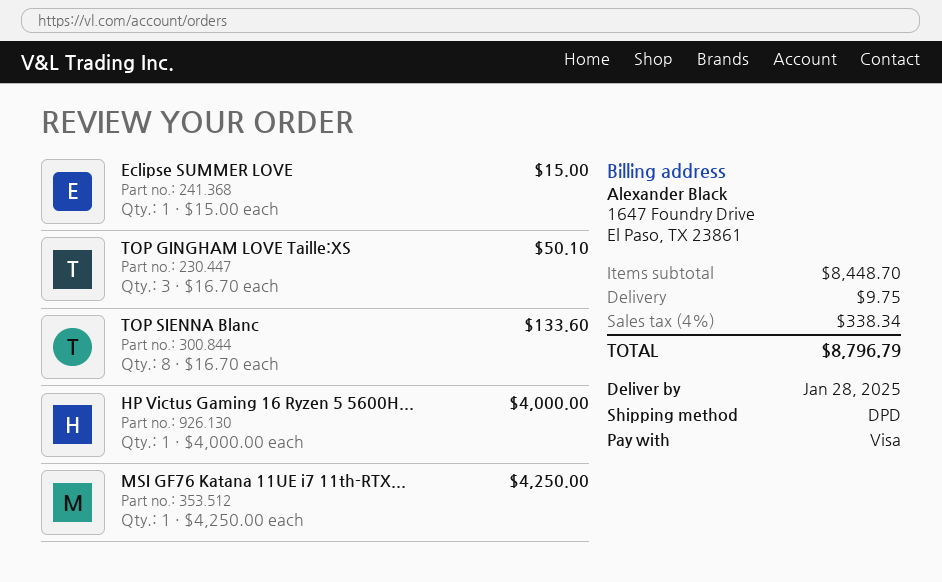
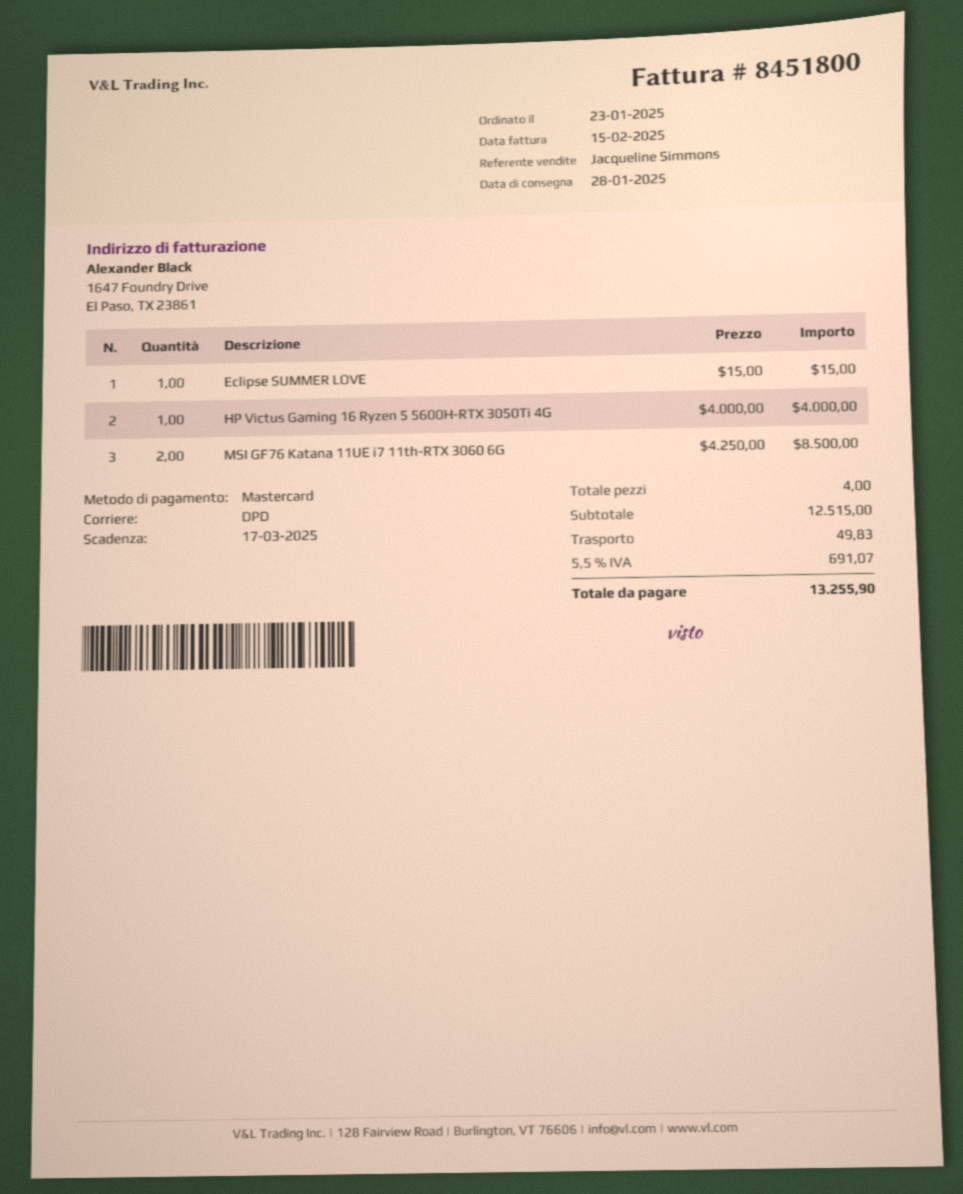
payment method: Visa -> Mastercard
TOP GINGHAM LOVE Taille:XS: 3 x 16.70 = 50.10 -> none
TOP SIENNA Blanc: 8 x 16.70 = 133.60 -> none
MSI GF76 Katana 11UE i7 11th-RTX...: 1 x 4250.00 = 4250.00 -> 2 x 4250.00 = 8500.00
subtotal: 8448.70 -> 12515.00
shipping: 9.75 -> 49.83
tax: 4% = 338.34 -> 5.5% = 691.07
total: 8796.79 -> 13255.90

